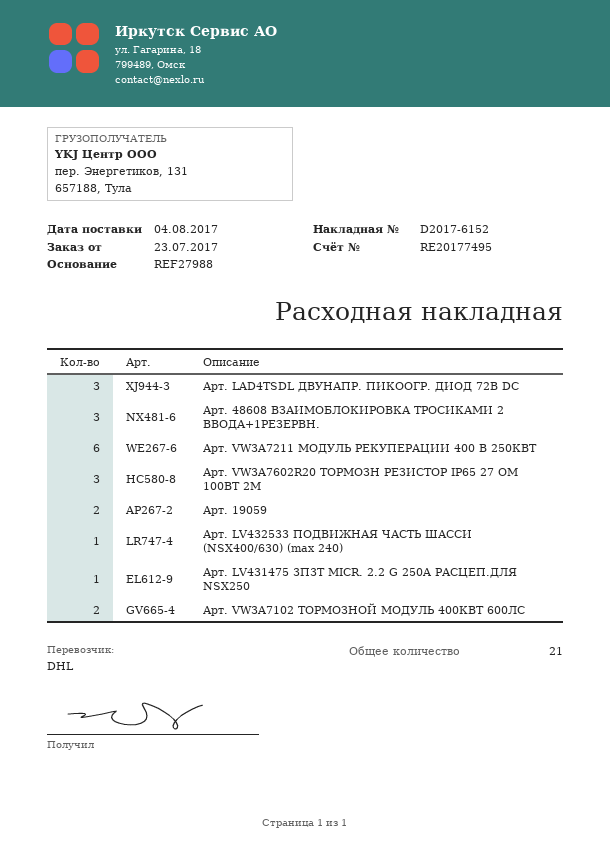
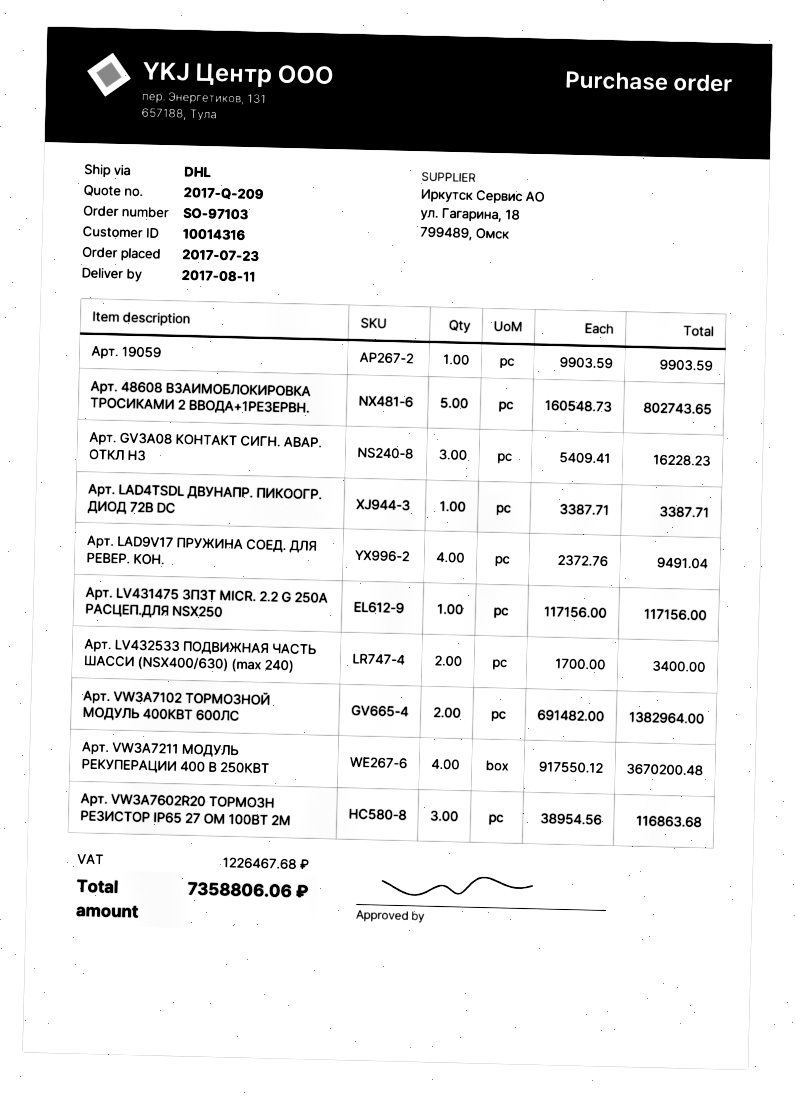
delivery date: 2017-08-04 -> 2017-08-11
Арт. LAD4TSDL ДВУНАПР. ПИКООГР. ДИОД 72В DC: 3 -> 1
Арт. 48608 ВЗАИМОБЛОКИРОВКА ТРОСИКАМИ 2 ВВОДА+1РЕЗЕРВН.: 3 -> 5
Арт. VW3A7211 МОДУЛЬ РЕКУПЕРАЦИИ 400 В 250КВТ: 6 -> 4
Арт. 19059: 2 -> 1
Арт. LV432533 ПОДВИЖНАЯ ЧАСТЬ ШАССИ (NSX400/630) (max 240): 1 -> 2
Арт. GV3A08 КОНТАКТ СИГН. АВАР. ОТКЛ НЗ: none -> 3
Арт. LAD9V17 ПРУЖИНА СОЕД. ДЛЯ РЕВЕР. КОН.: none -> 4

